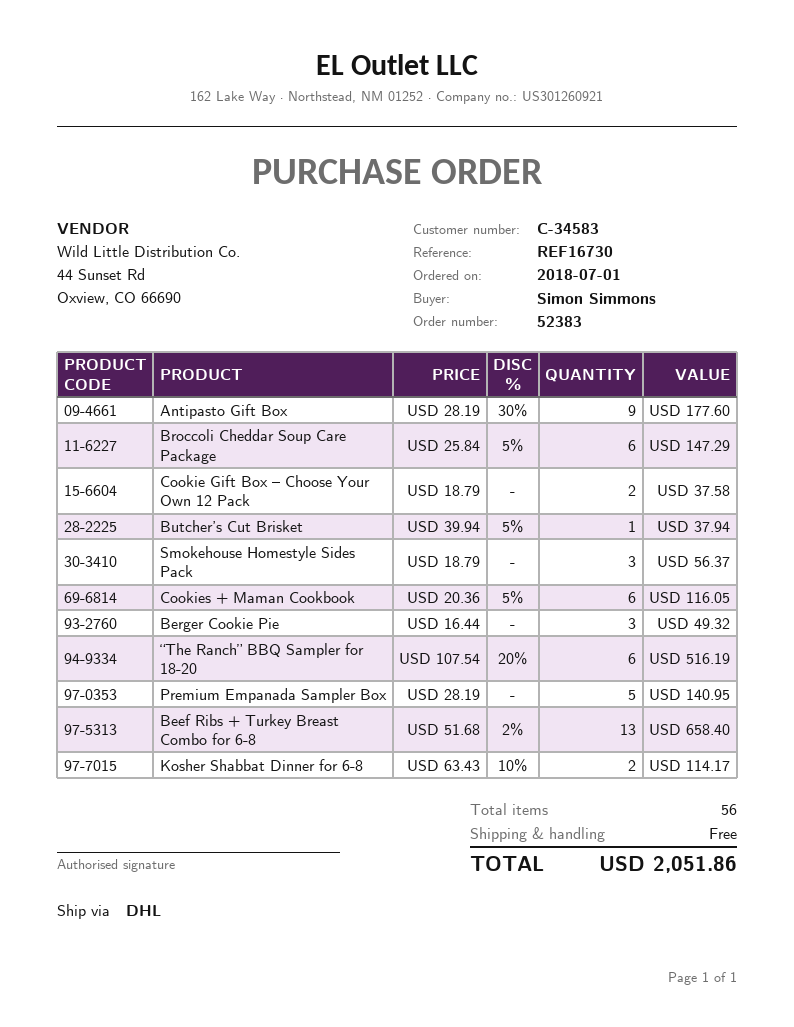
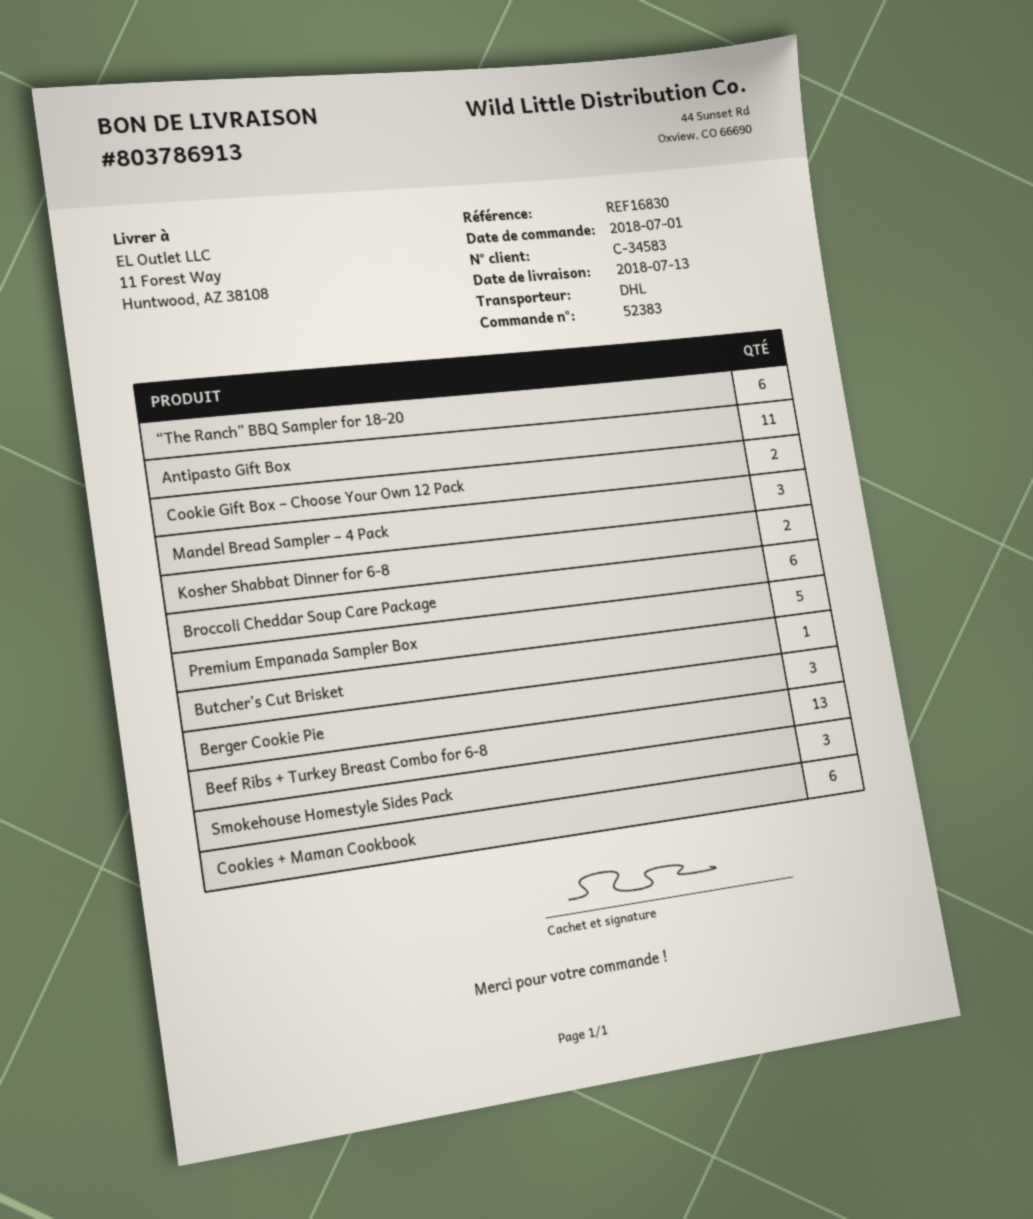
reference: REF16730 -> REF16830
Antipasto Gift Box: 9 -> 11
Mandel Bread Sampler – 4 Pack: none -> 3

